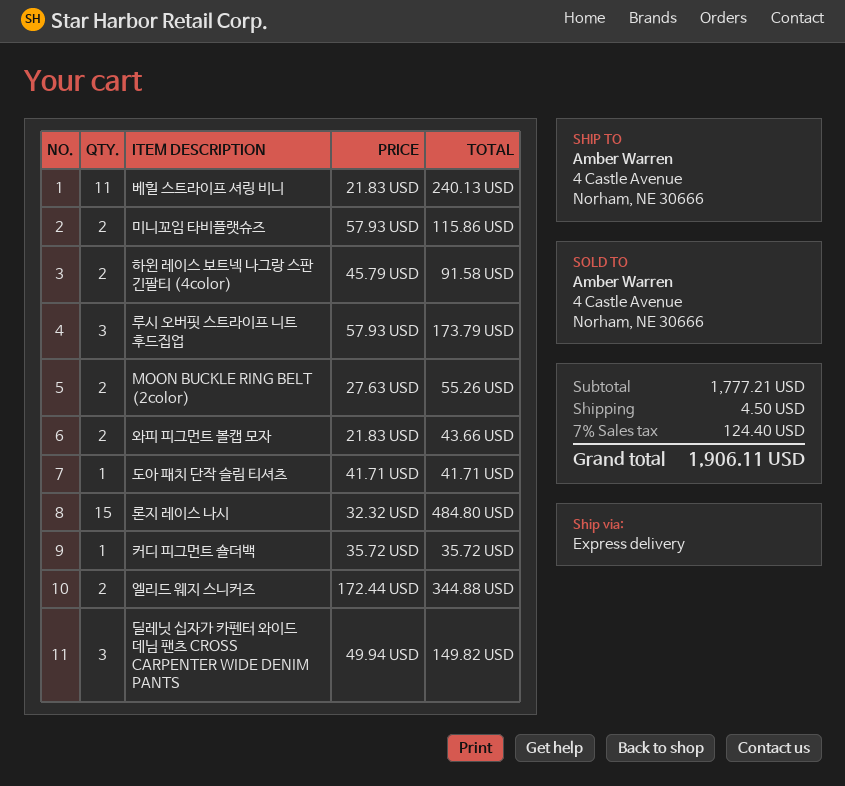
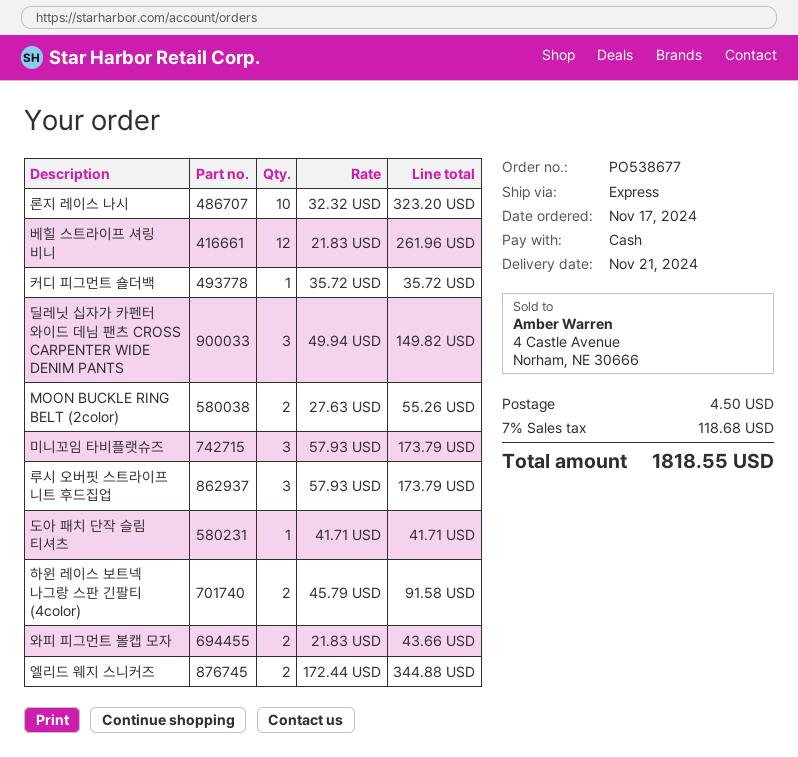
베힐 스트라이프 셔링 비니: 11 x 21.83 = 240.13 -> 12 x 21.83 = 261.96
미니꼬임 타비플랫슈즈: 2 x 57.93 = 115.86 -> 3 x 57.93 = 173.79
론지 레이스 나시: 15 x 32.32 = 484.80 -> 10 x 32.32 = 323.20
tax: 7% = 124.40 -> 7% = 118.68
total: 1906.11 -> 1818.55

